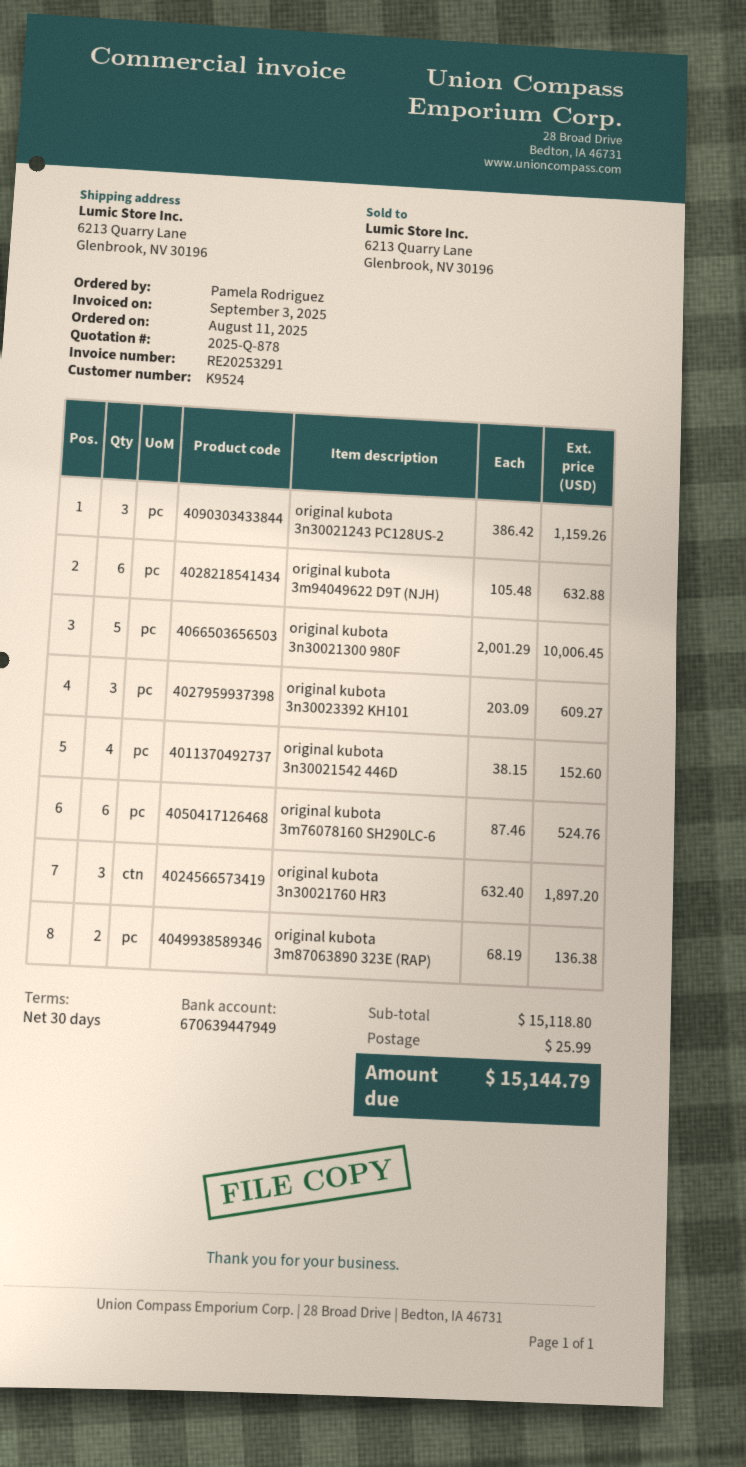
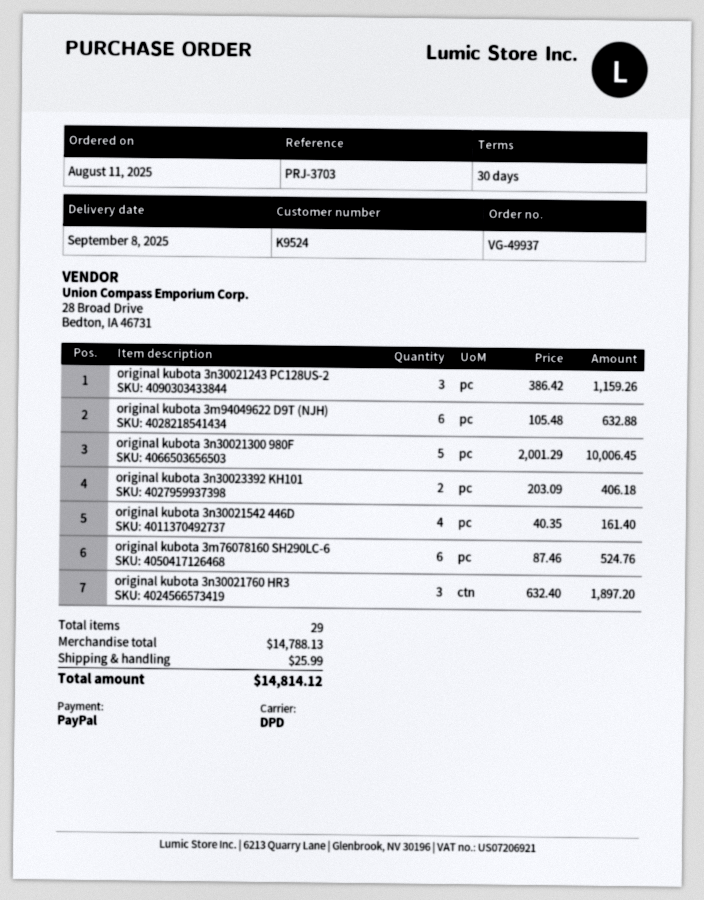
original kubota 3n30023392 KH101: 3 x 203.09 = 609.27 -> 2 x 203.09 = 406.18
original kubota 3n30021542 446D: 4 x 38.15 = 152.60 -> 4 x 40.35 = 161.40
original kubota 3m87063890 323E (RAP): 2 x 68.19 = 136.38 -> none
subtotal: 15118.80 -> 14788.13
total: 15144.79 -> 14814.12

